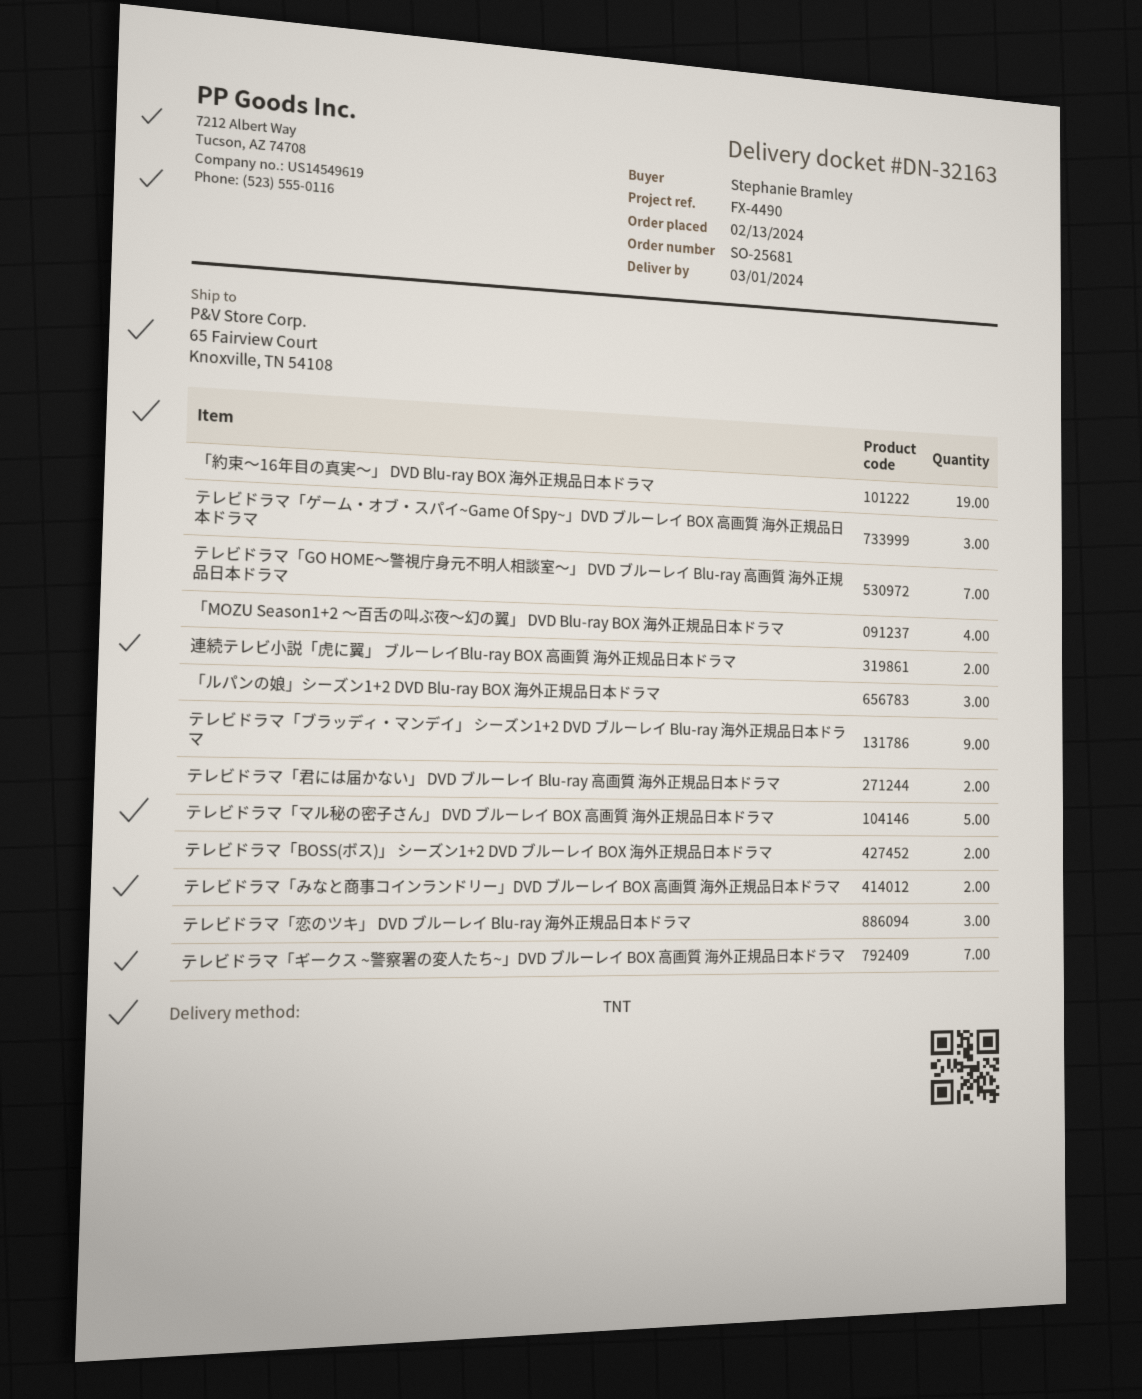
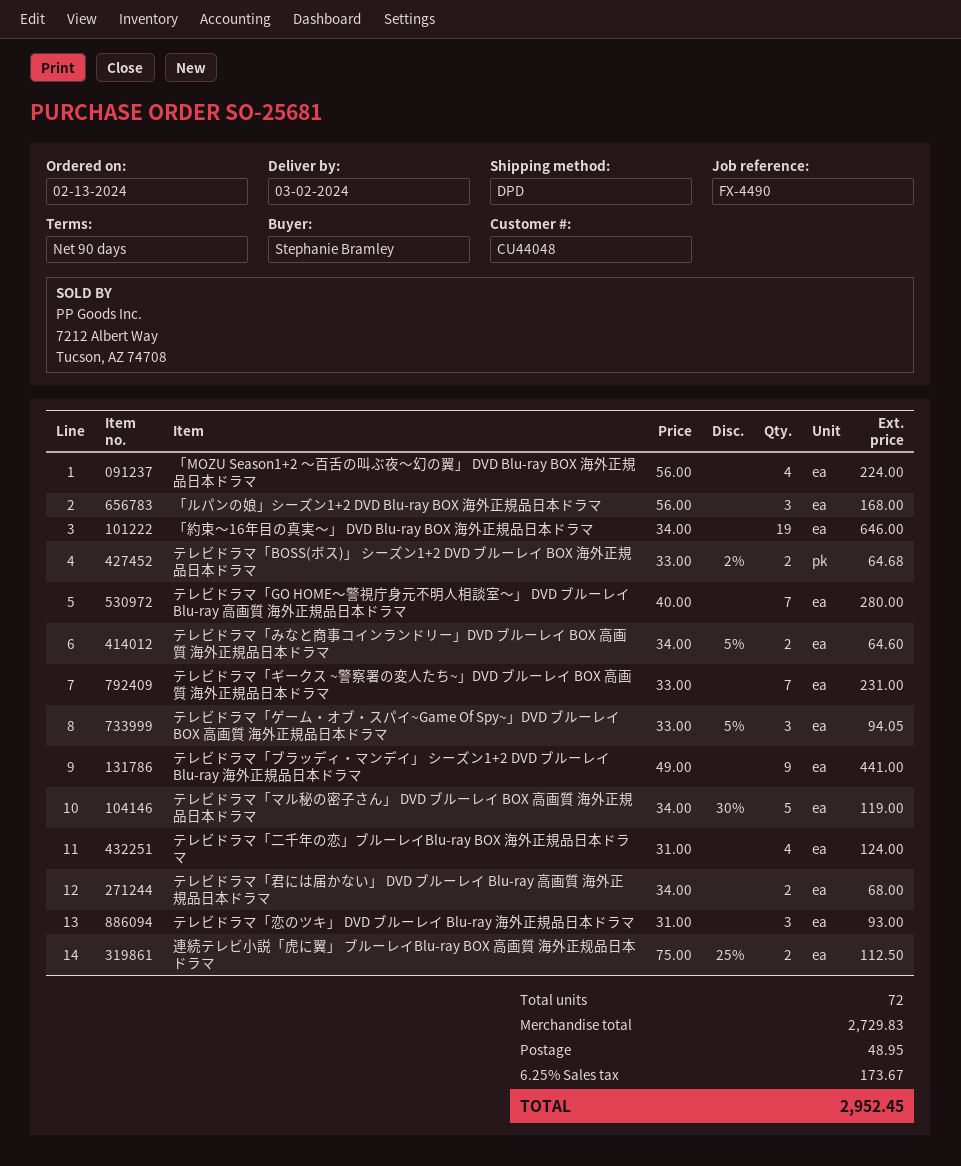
delivery date: 2024-03-01 -> 2024-03-02
shipping method: TNT -> DPD
テレビドラマ「二千年の恋」ブルーレイBlu-ray BOX 海外正規品日本ドラマ: none -> 4

